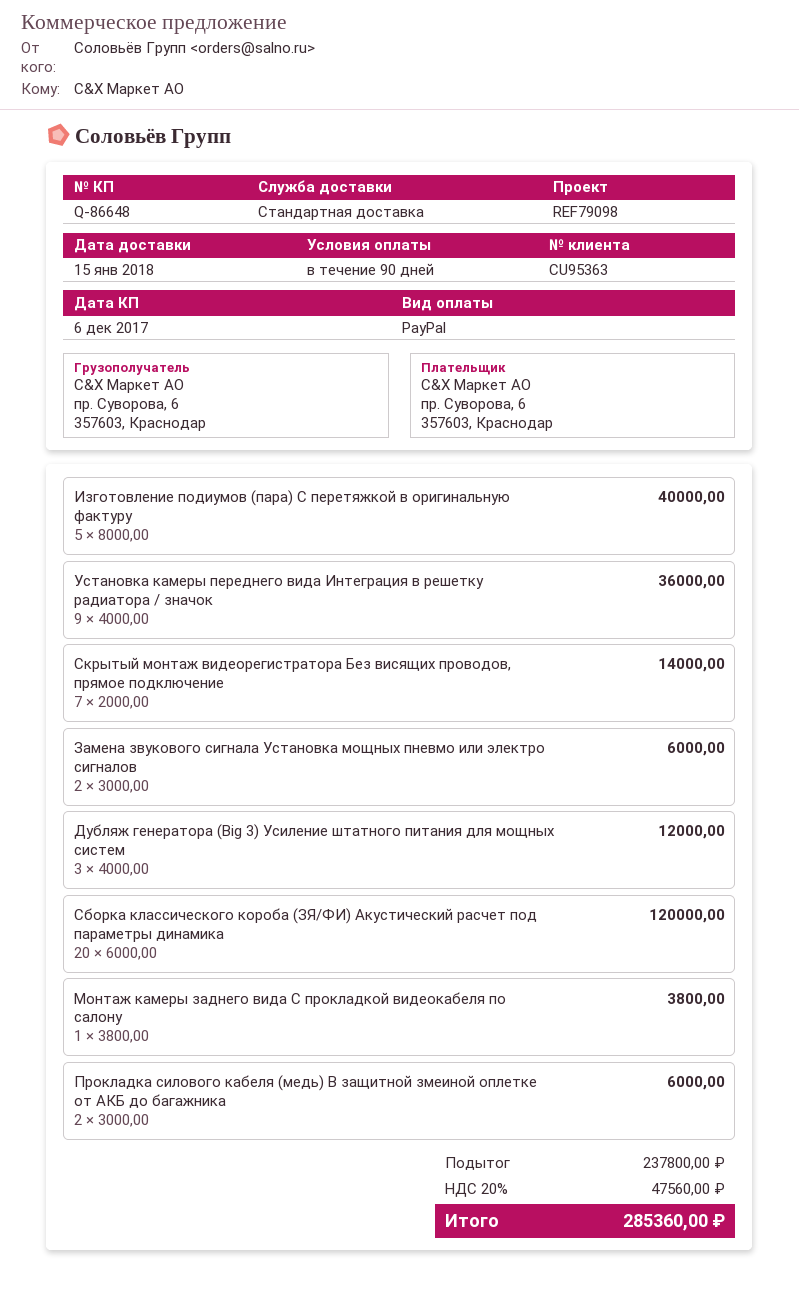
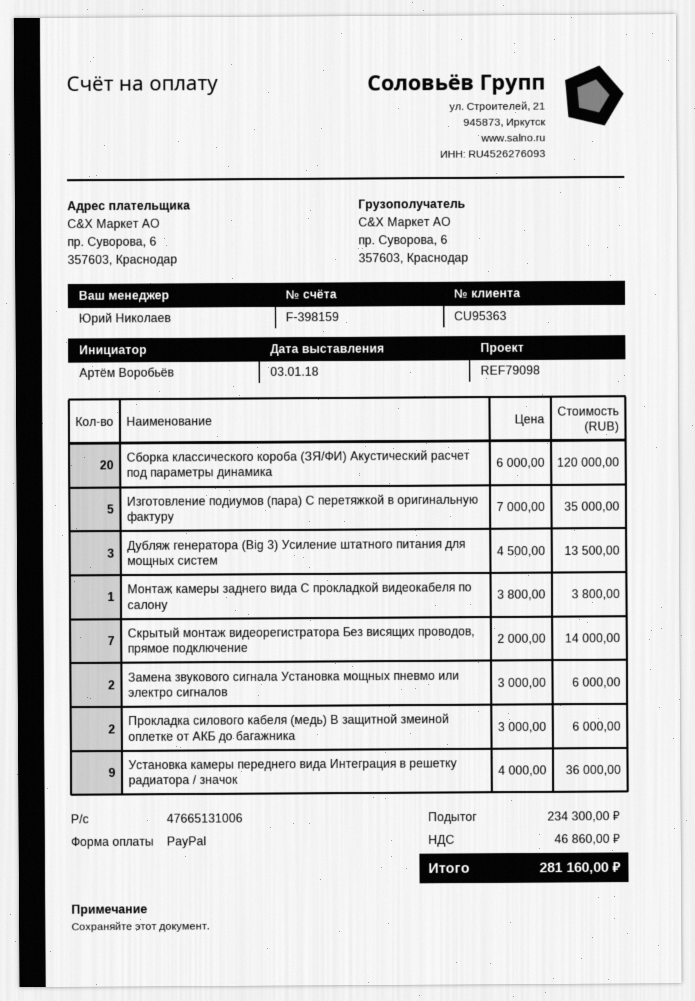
Изготовление подиумов (пара) С перетяжкой в оригинальную фактуру: 5 x 8000.00 = 40000.00 -> 5 x 7000.00 = 35000.00
Дубляж генератора (Big 3) Усиление штатного питания для мощных систем: 3 x 4000.00 = 12000.00 -> 3 x 4500.00 = 13500.00
subtotal: 237800.00 -> 234300.00
tax: 47560.00 -> 46860.00
total: 285360.00 -> 281160.00

